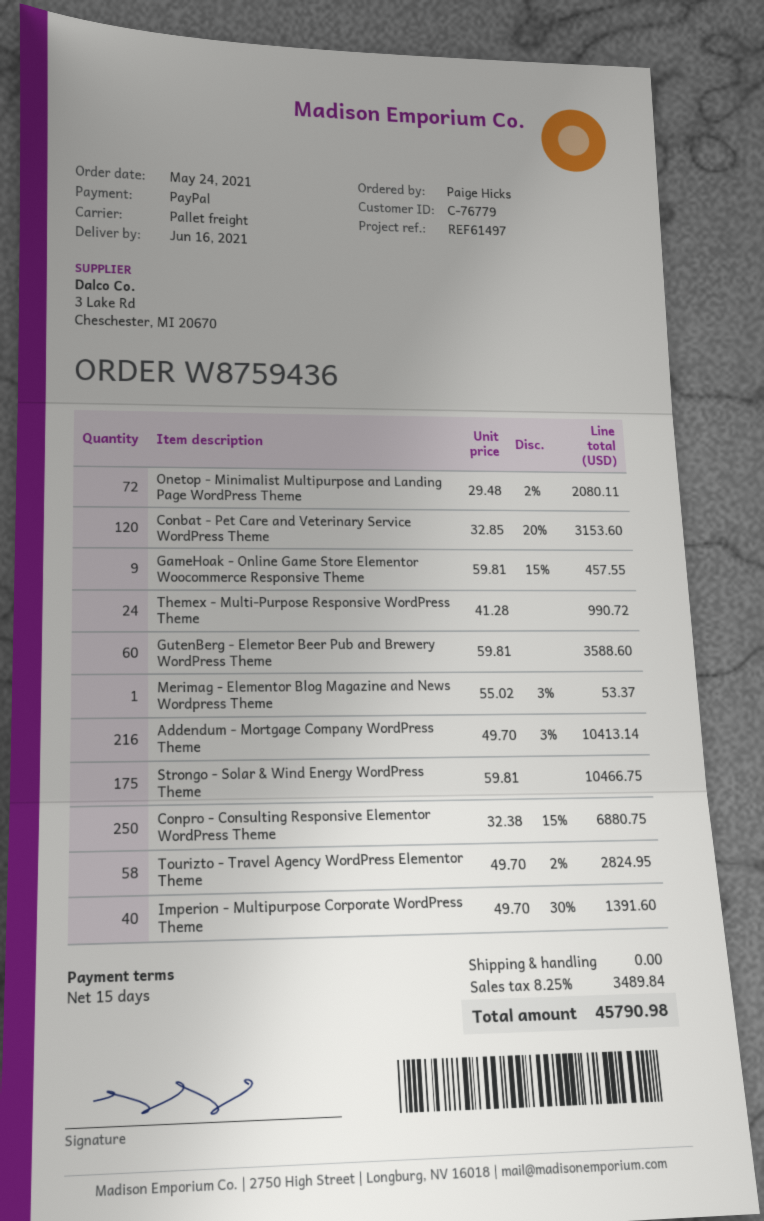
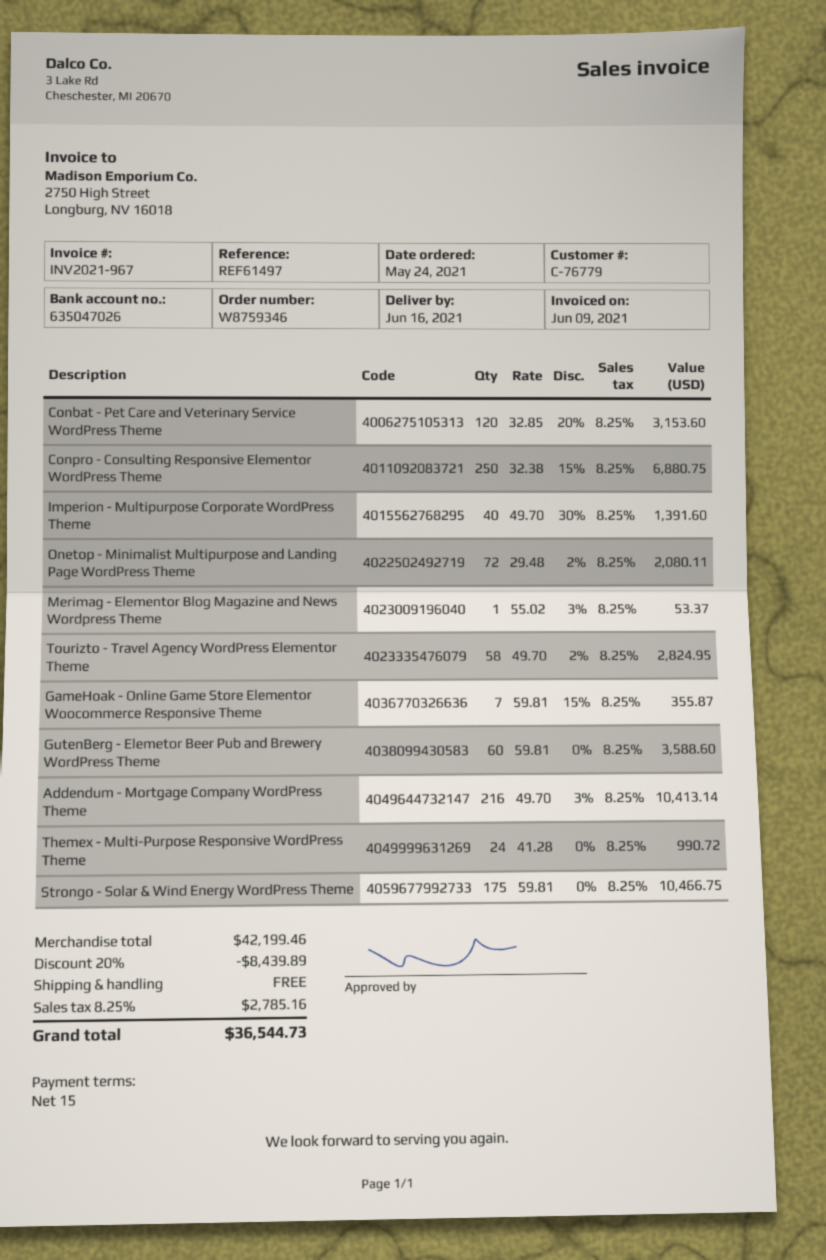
order number: W8759436 -> W8759346
GameHoak - Online Game Store Elementor Woocommerce Responsive Theme: 9 x 59.81 - 15% = 457.55 -> 7 x 59.81 - 15% = 355.87
discount: none -> 20% = 8439.89
tax: 8.25% = 3489.84 -> 8.25% = 2785.16
total: 45790.98 -> 36544.73

